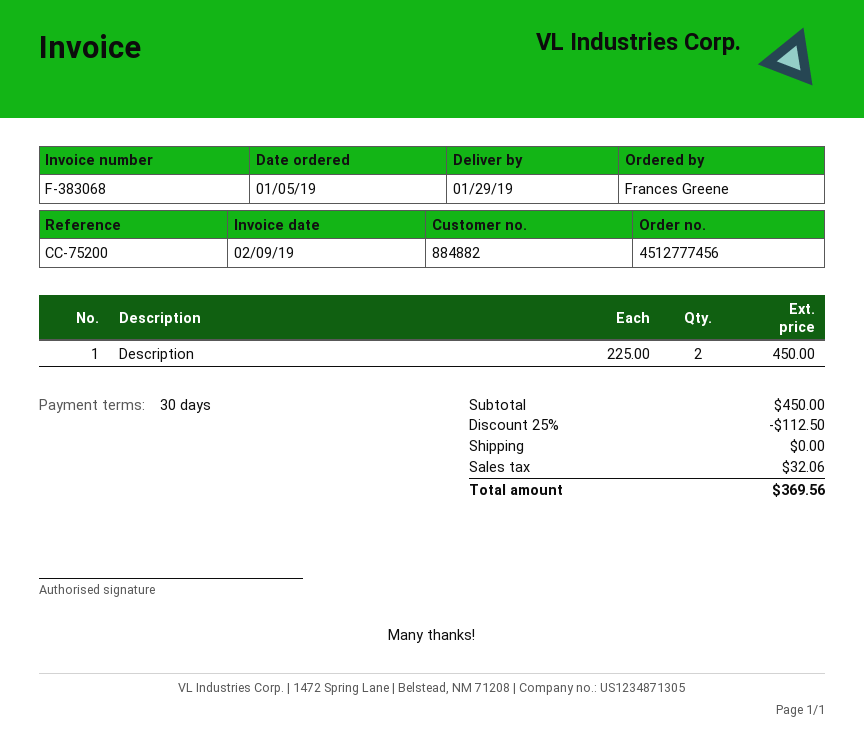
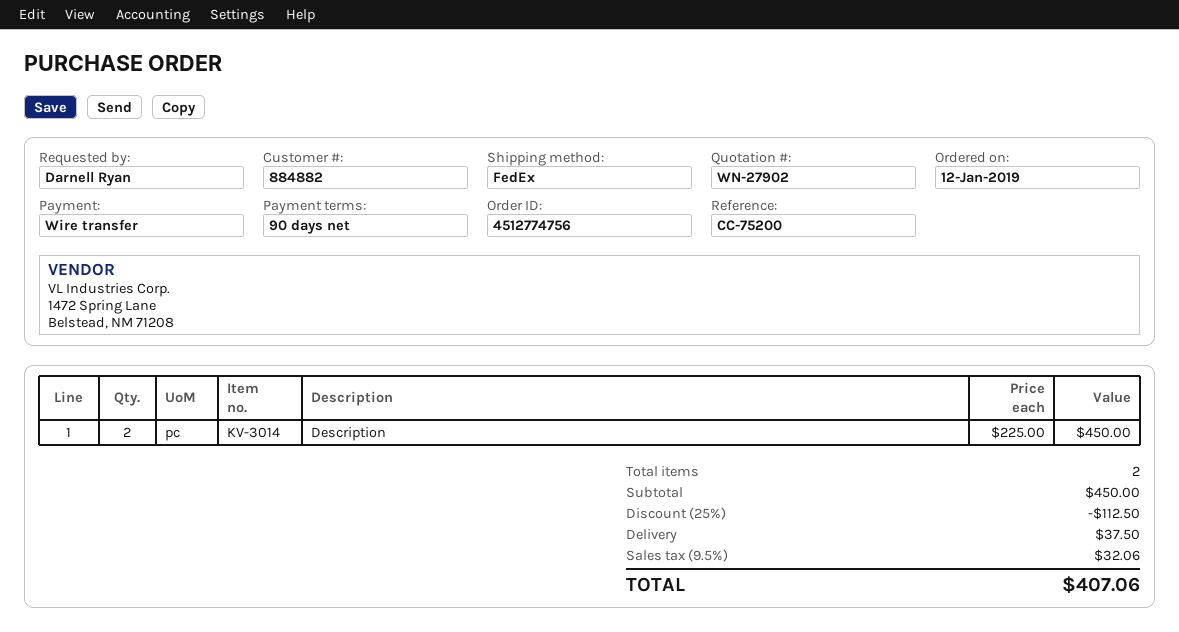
order number: 4512777456 -> 4512774756
order date: 2019-01-05 -> 2019-01-12
payment terms: 30 days -> 90 days
ordered by: Frances Greene -> Darnell Ryan
shipping: 0.00 -> 37.50
total: 369.56 -> 407.06

